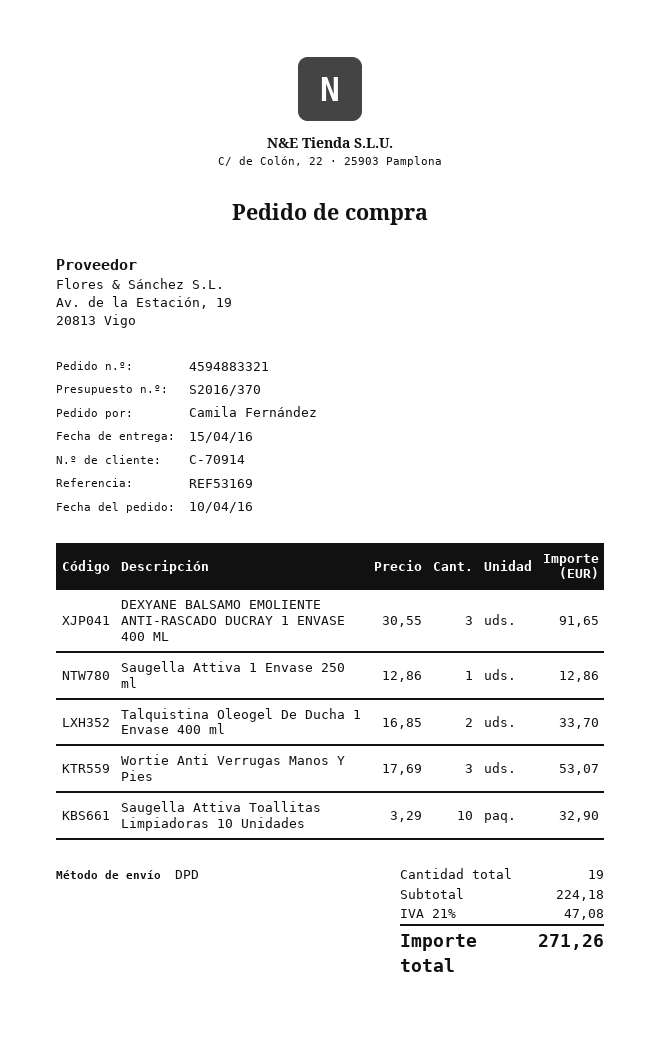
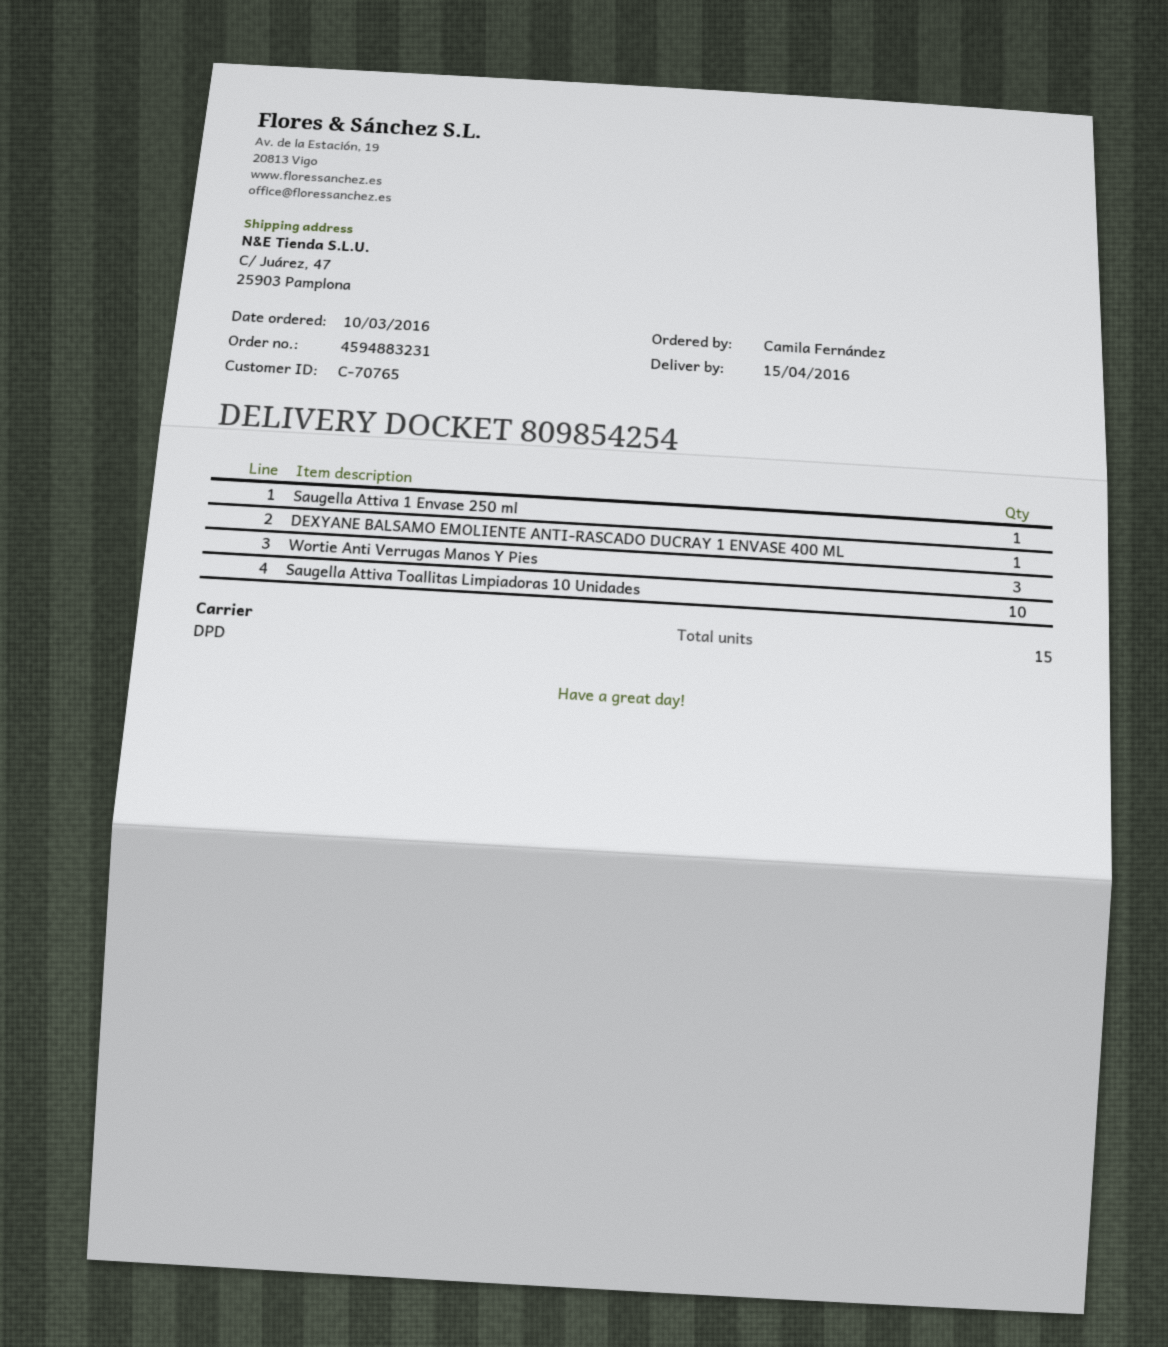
order number: 4594883321 -> 4594883231
order date: 2016-04-10 -> 2016-03-10
customer number: C-70914 -> C-70765
DEXYANE BALSAMO EMOLIENTE ANTI-RASCADO DUCRAY 1 ENVASE 400 ML: 3 -> 1
Talquistina Oleogel De Ducha 1 Envase 400 ml: 2 -> none
total quantity: 19 -> 15

